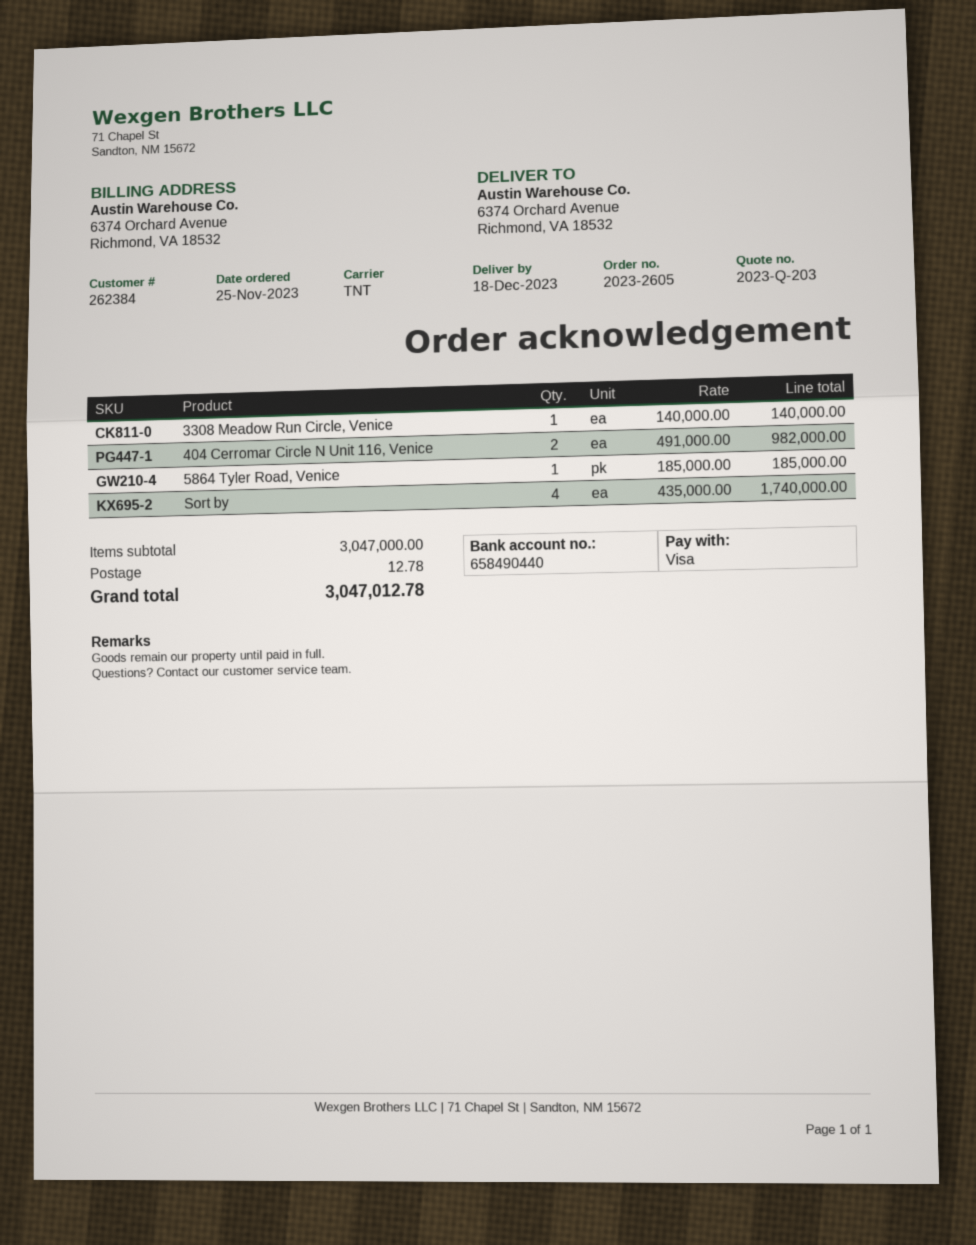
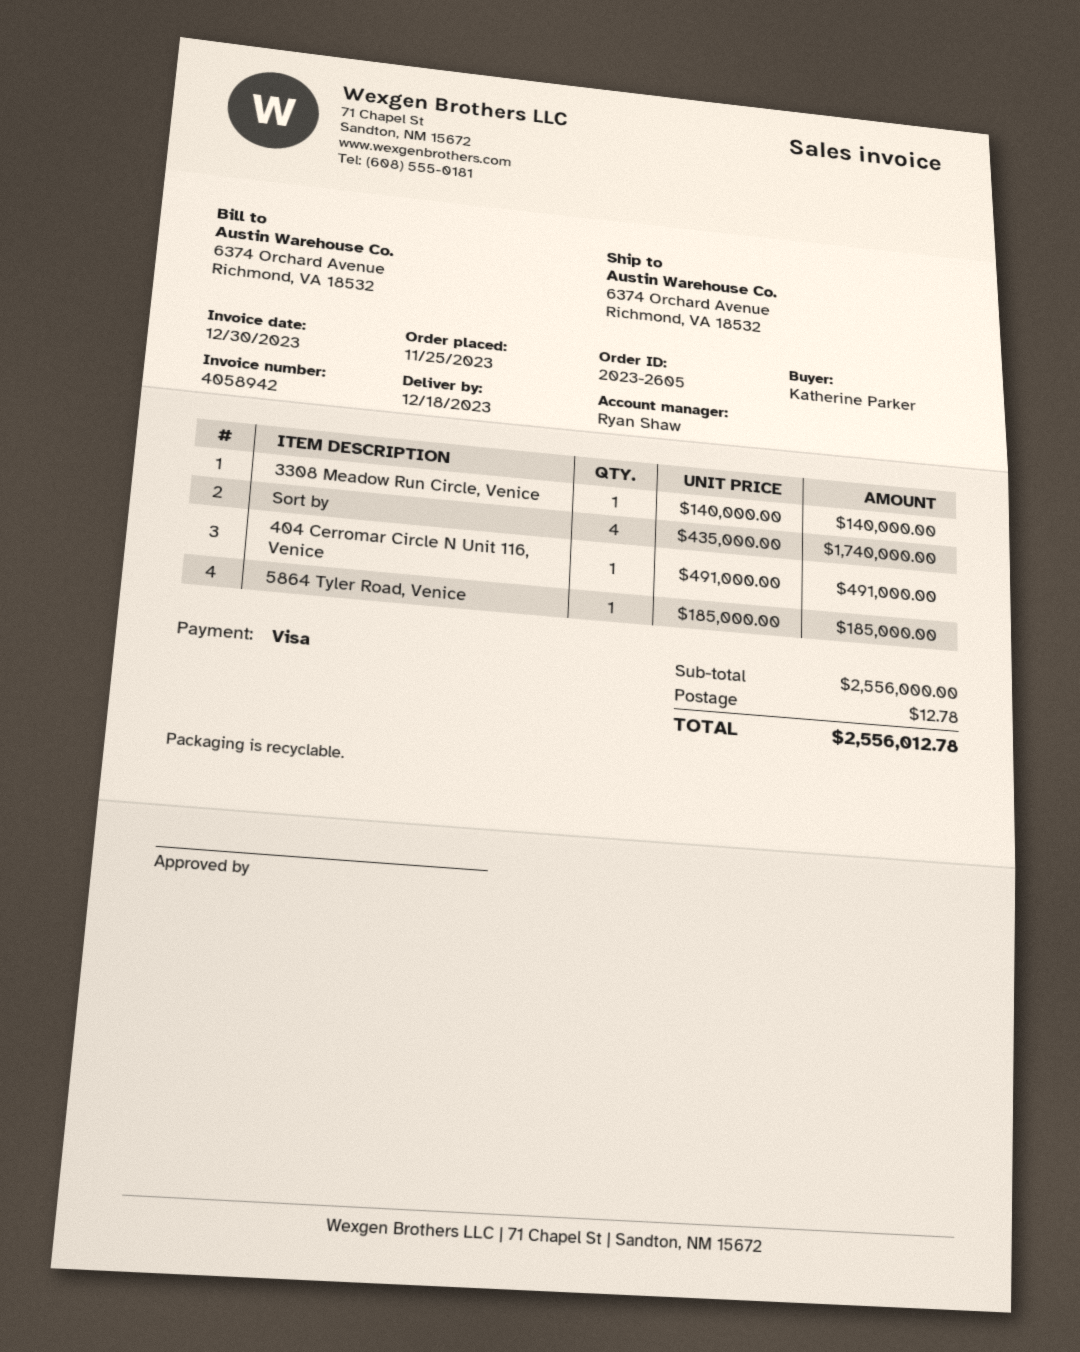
404 Cerromar Circle N Unit 116, Venice: 2 x 491000.00 = 982000.00 -> 1 x 491000.00 = 491000.00
subtotal: 3047000.00 -> 2556000.00
total: 3047012.78 -> 2556012.78

